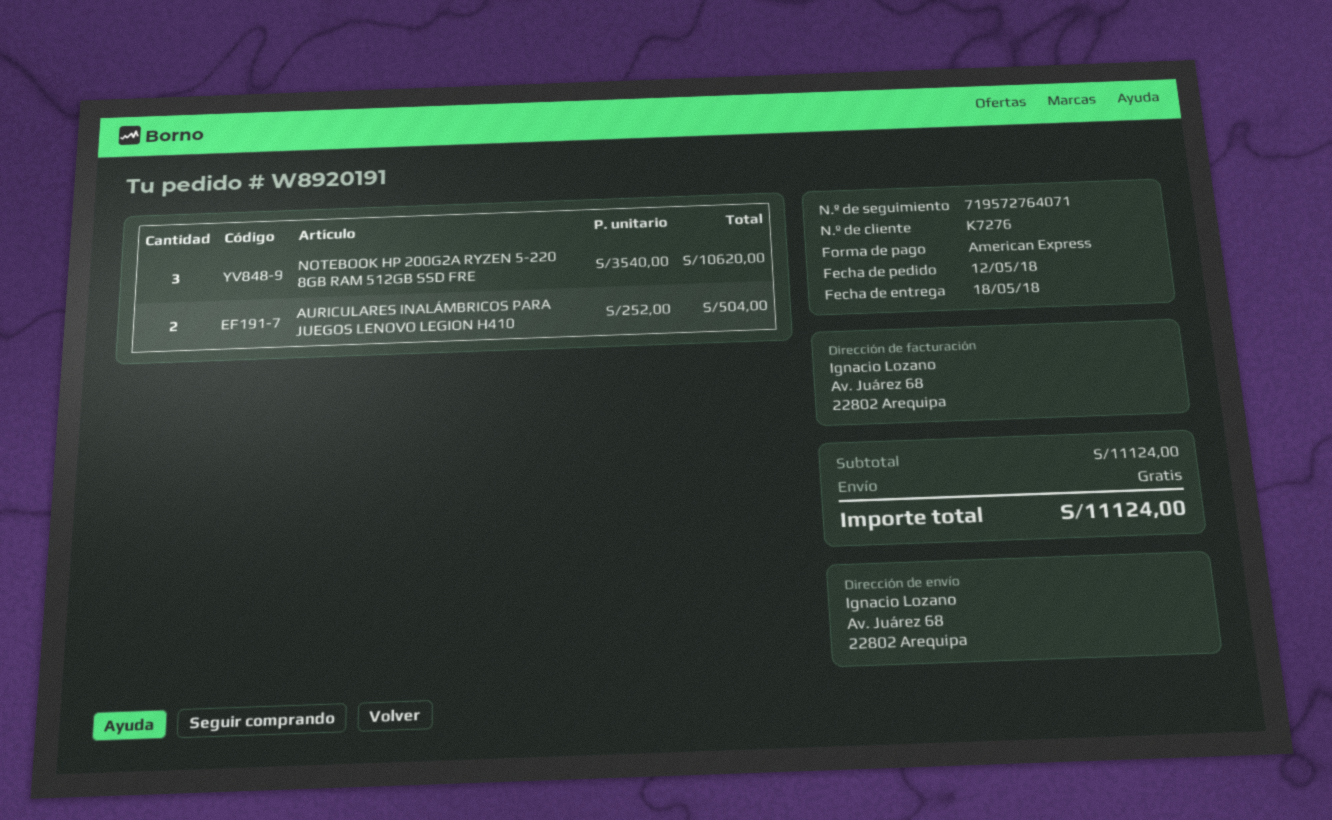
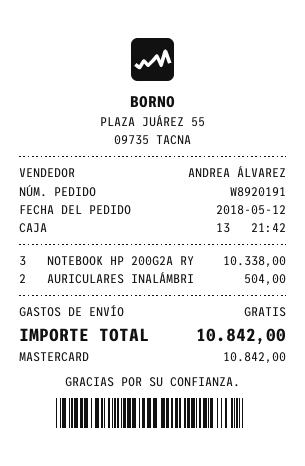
payment method: American Express -> Mastercard
NOTEBOOK HP 200G2A RYZEN 5-220 8GB RAM 512GB SSD FRE: 3 for 10620.00 -> 3 for 10338.00
total: 11124.00 -> 10842.00

